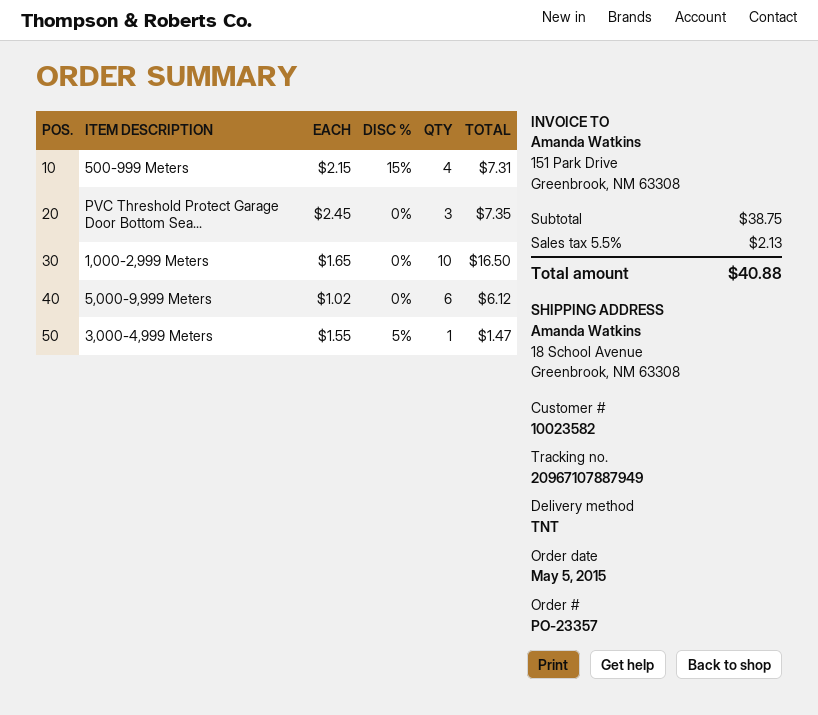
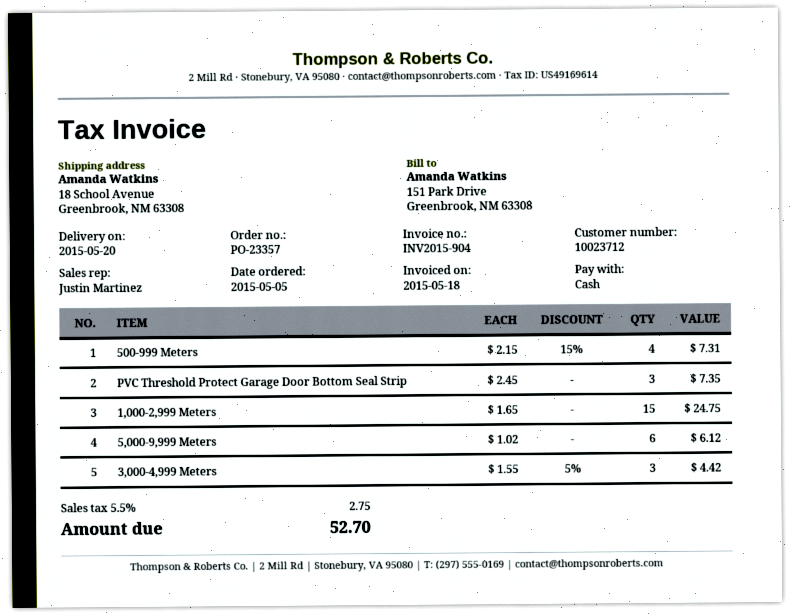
customer number: 10023582 -> 10023712
1,000-2,999 Meters: 10 x 1.65 = 16.50 -> 15 x 1.65 = 24.75
3,000-4,999 Meters: 1 x 1.55 - 5% = 1.47 -> 3 x 1.55 - 5% = 4.42
tax: 5.5% = 2.13 -> 5.5% = 2.75
total: 40.88 -> 52.70

